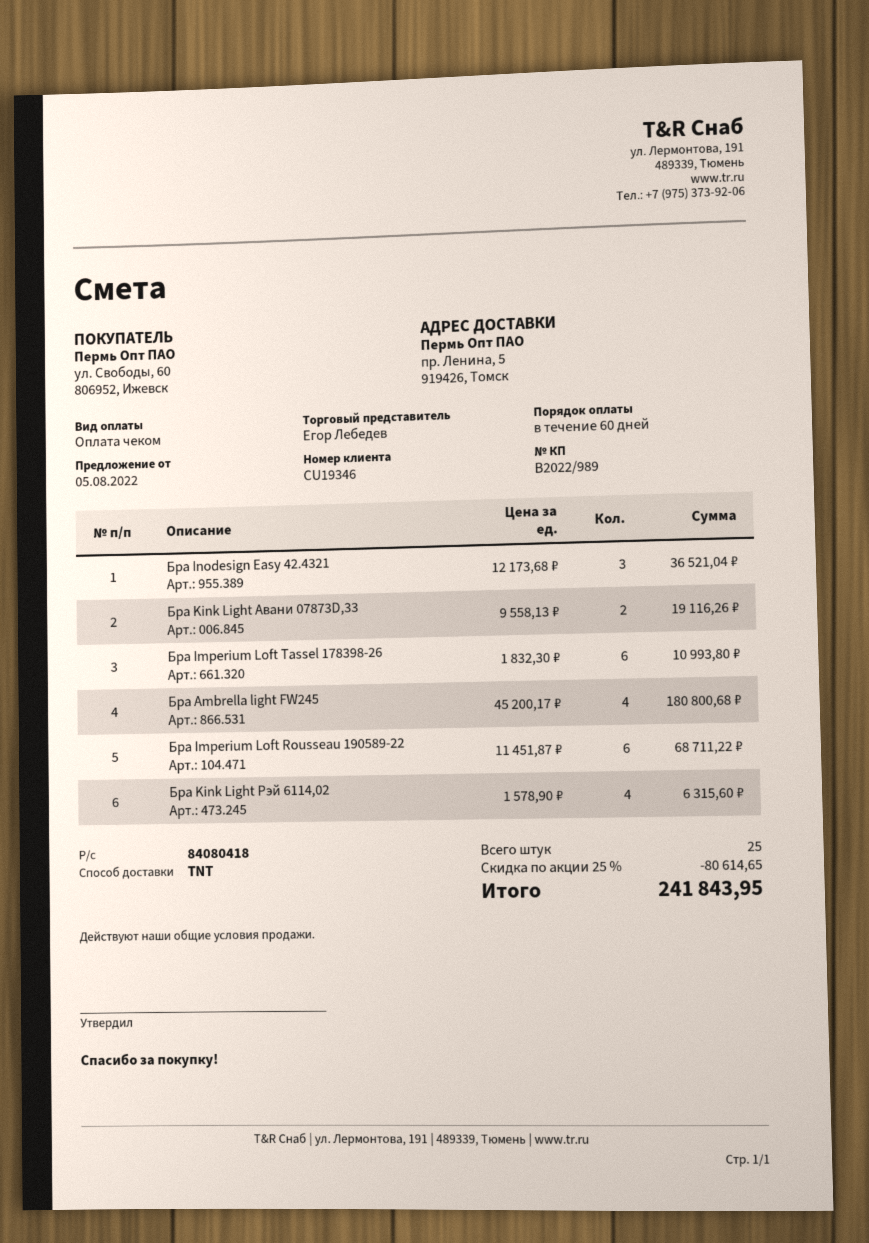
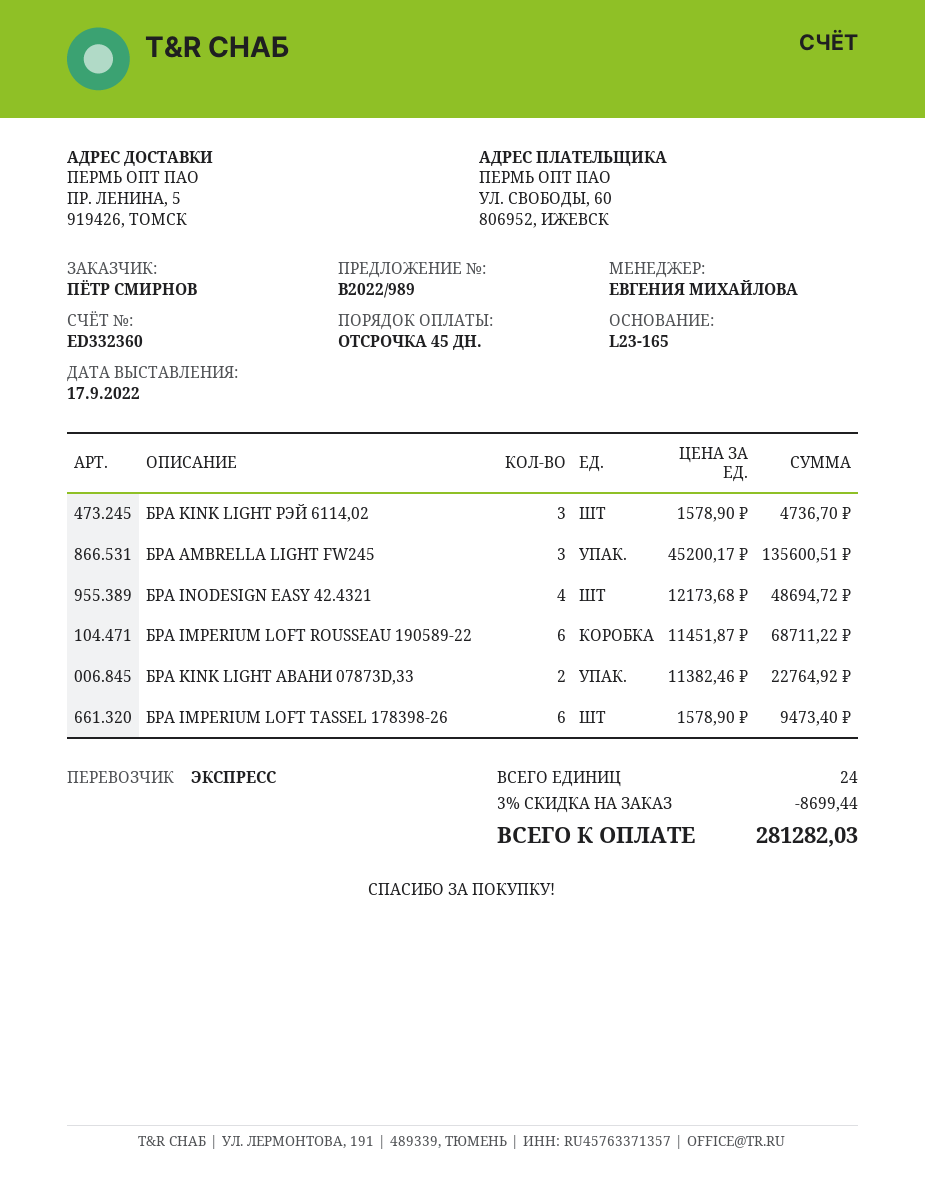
payment terms: 60 days -> 45 days
sales rep: Егор Лебедев -> ЕВГЕНИЯ МИХАЙЛОВА
shipping method: TNT -> express
Бра Inodesign Easy 42.4321: 3 x 12173.68 = 36521.04 -> 4 x 12173.68 = 48694.72
Бра Kink Light Авани 07873D,33: 2 x 9558.13 = 19116.26 -> 2 x 11382.46 = 22764.92
Бра Imperium Loft Tassel 178398-26: 6 x 1832.30 = 10993.80 -> 6 x 1578.90 = 9473.40
Бра Ambrella light FW245: 4 x 45200.17 = 180800.68 -> 3 x 45200.17 = 135600.51
Бра Kink Light Рэй 6114,02: 4 x 1578.90 = 6315.60 -> 3 x 1578.90 = 4736.70
total quantity: 25 -> 24
discount: 25% = 80614.65 -> 3% = 8699.44
total: 241843.95 -> 281282.03

